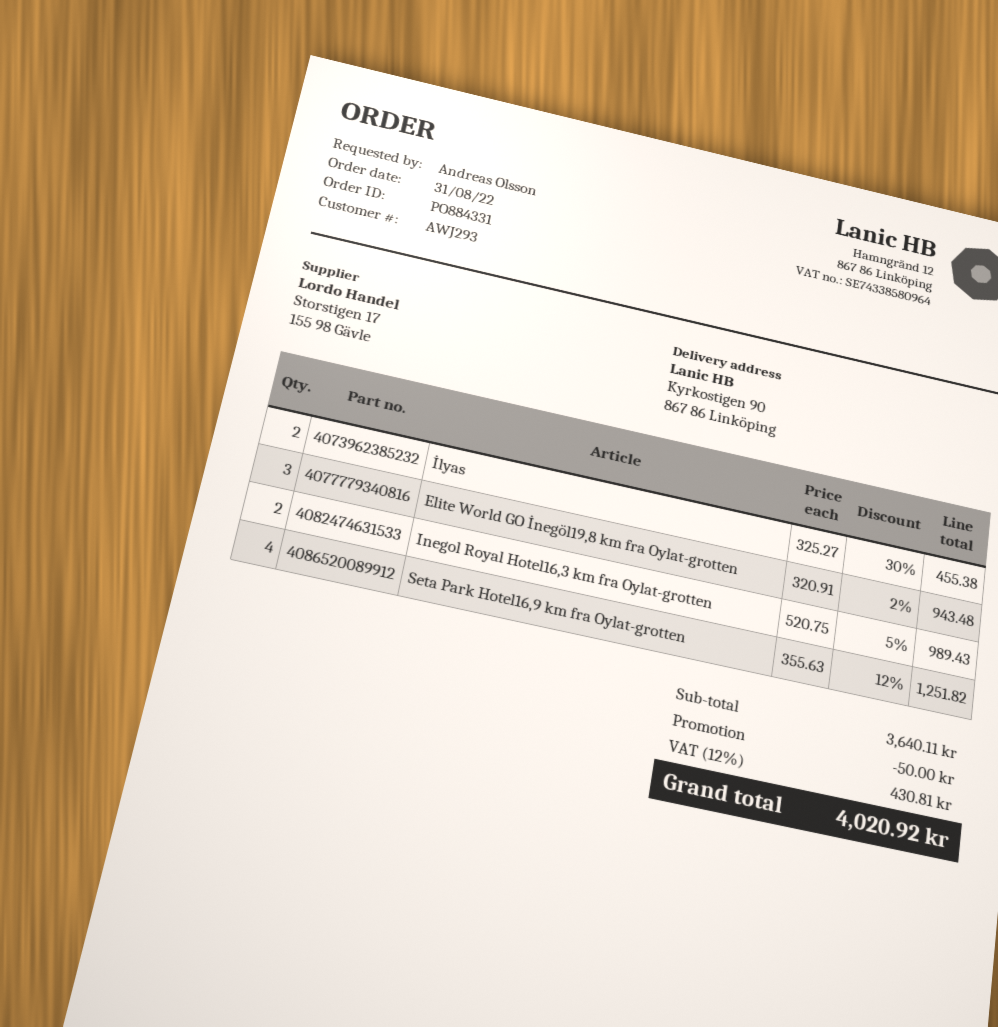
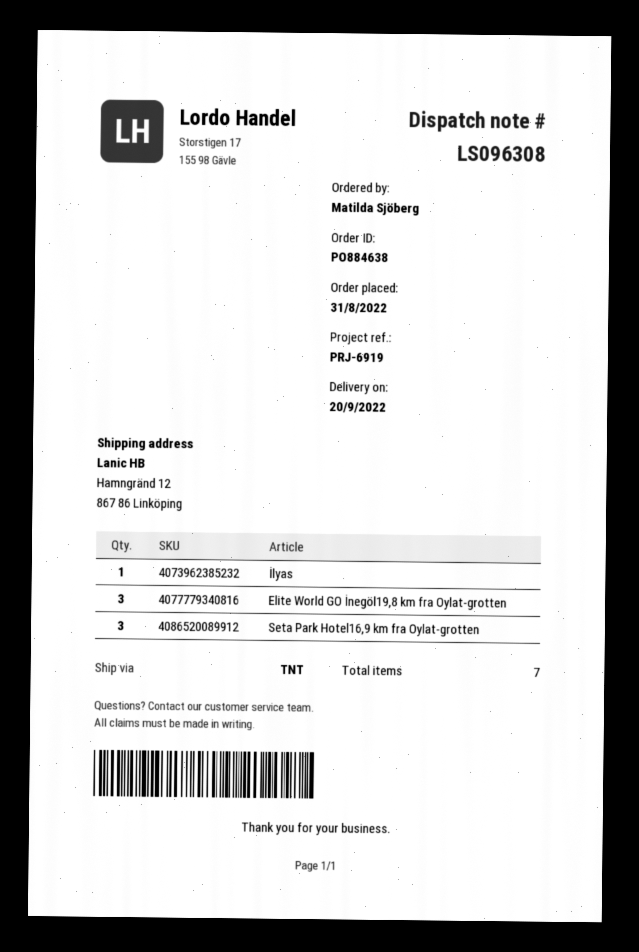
order number: PO884331 -> PO884638
ordered by: Andreas Olsson -> Matilda Sjöberg
ship to: Kyrkostigen 90, 867 86 Linköping -> Hamngränd 12, 867 86 Linköping
İlyas: 2 -> 1
Inegol Royal Hotel16,3 km fra Oylat-grotten: 2 -> none
Seta Park Hotel16,9 km fra Oylat-grotten: 4 -> 3

